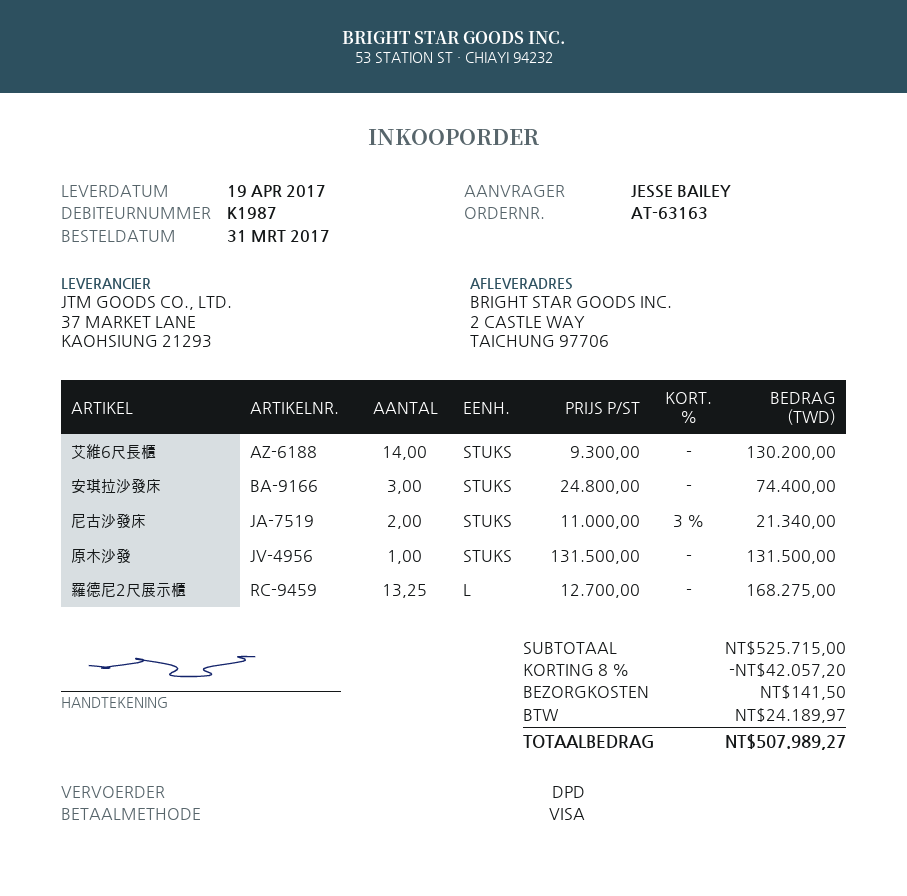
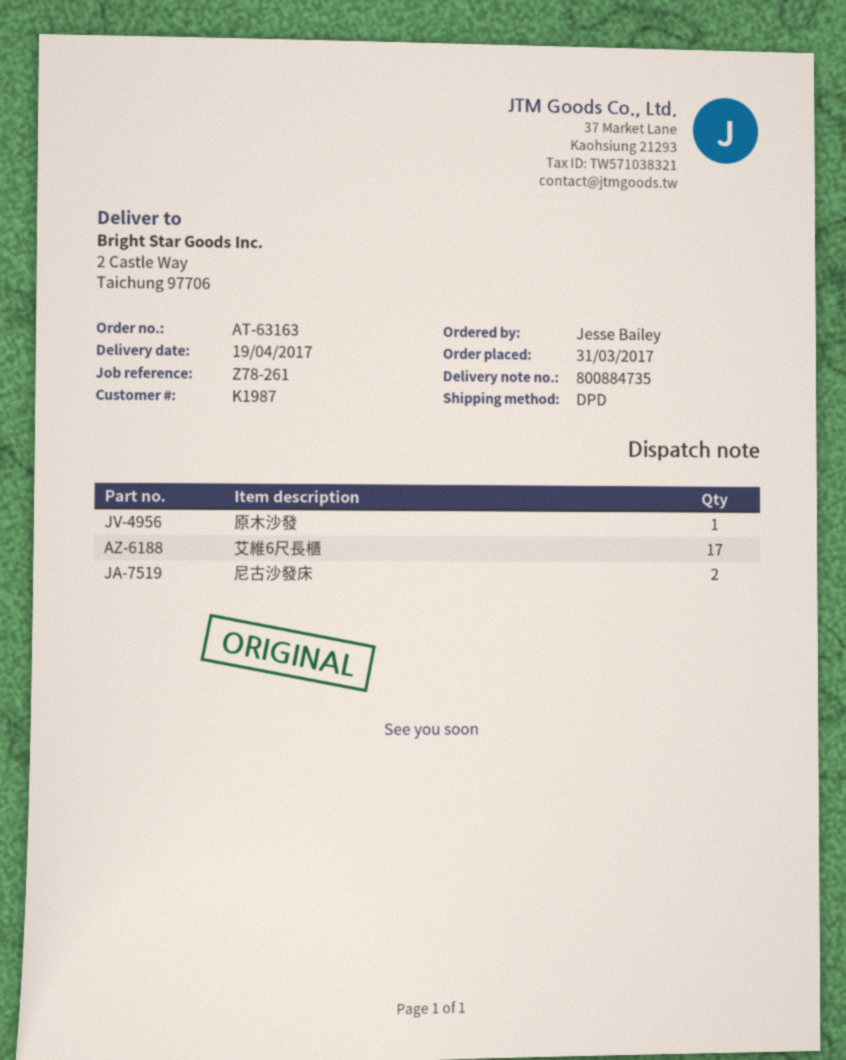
艾維6尺長櫃: 14 -> 17
安琪拉沙發床: 3 -> none
羅德尼2尺展示櫃: 13.25 -> none

